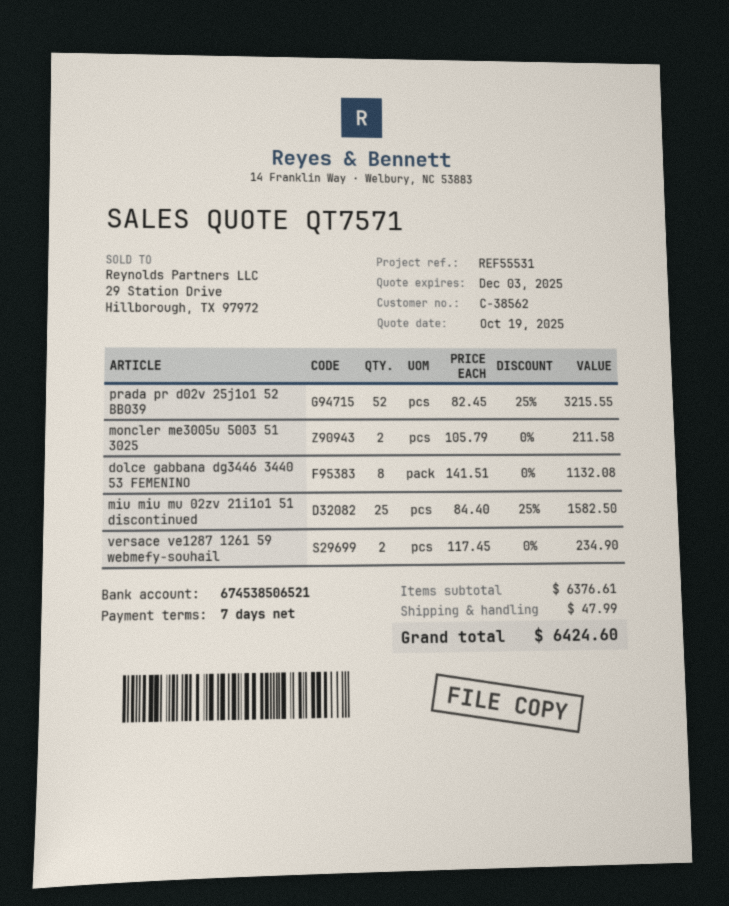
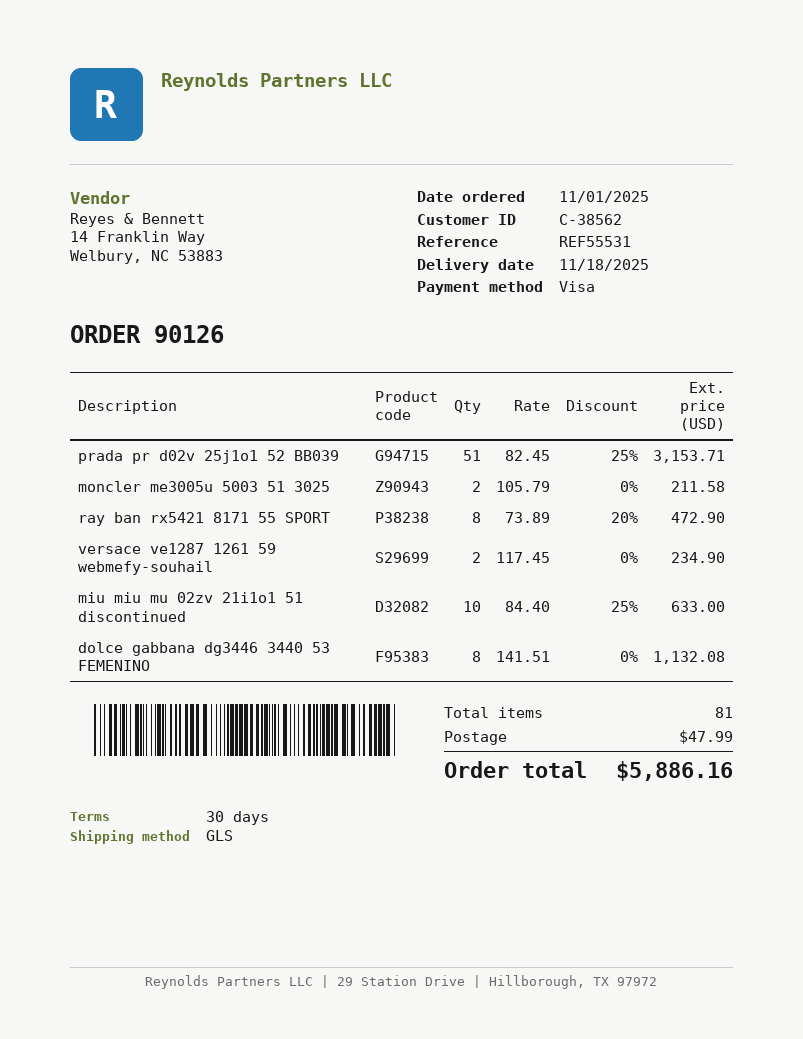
payment terms: 7 days -> 30 days
prada pr d02v 25j1o1 52 BB039: 52 x 82.45 - 25% = 3215.55 -> 51 x 82.45 - 25% = 3153.71
miu miu mu 02zv 21i1o1 51 discontinued: 25 x 84.40 - 25% = 1582.50 -> 10 x 84.40 - 25% = 633.00
ray ban rx5421 8171 55 SPORT: none -> 8 x 73.89 - 20% = 472.90
total: 6424.60 -> 5886.16

